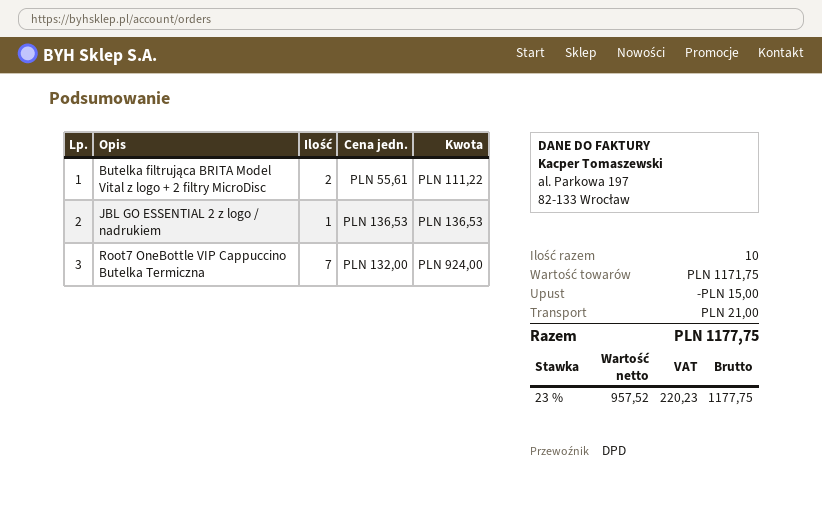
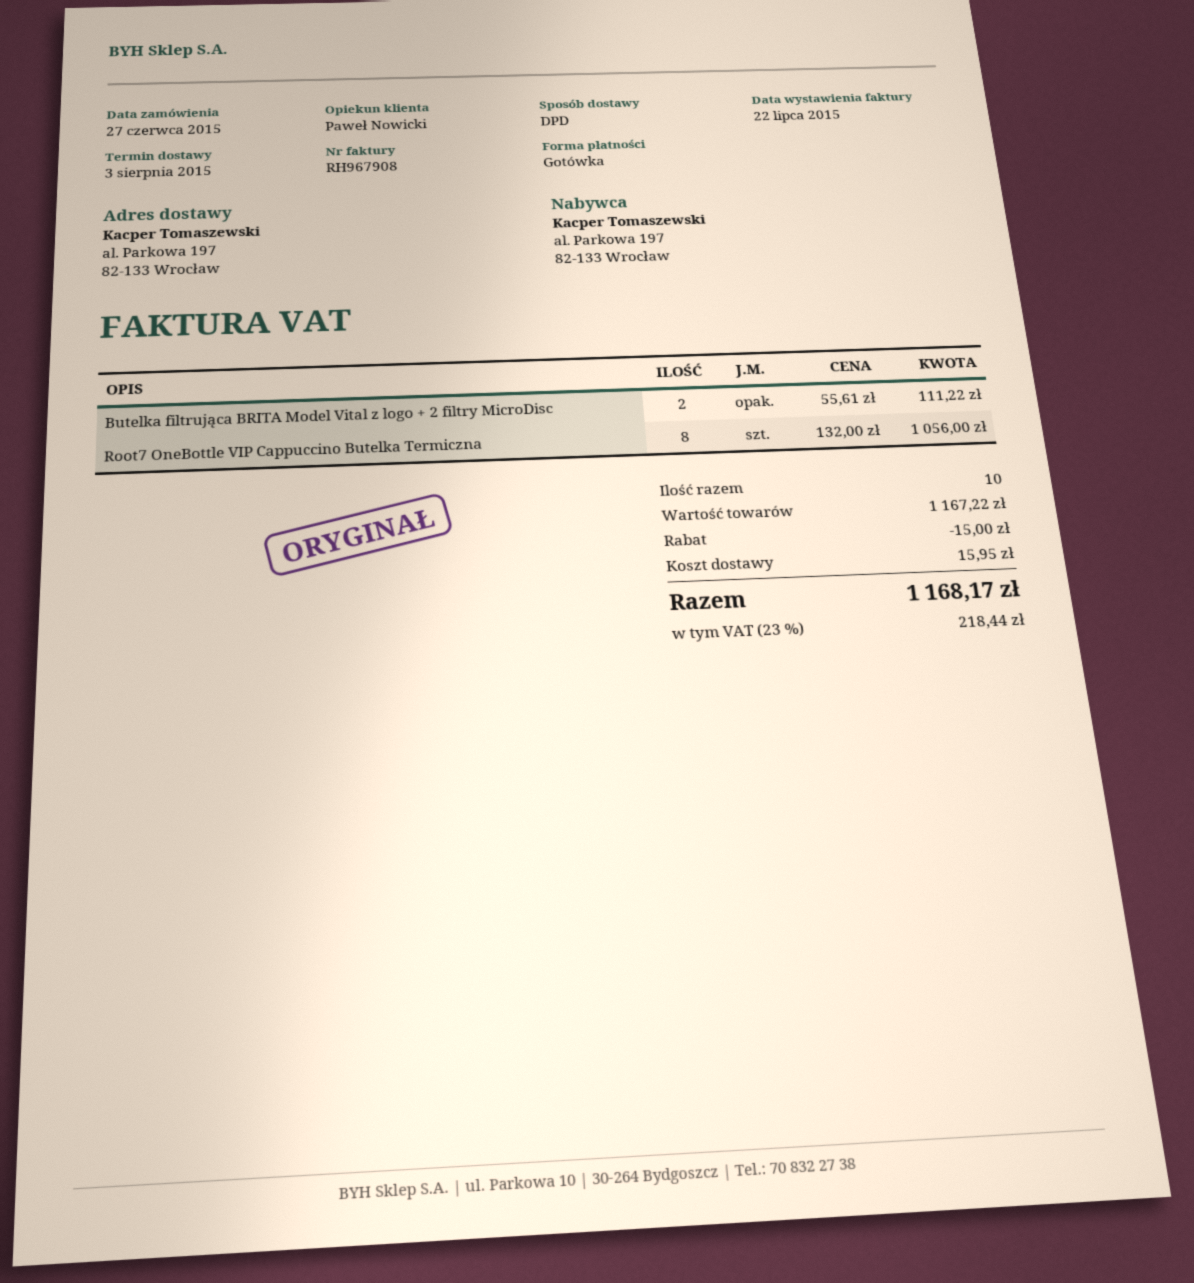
JBL GO ESSENTIAL 2 z logo / nadrukiem: 1 x 136.53 = 136.53 -> none
Root7 OneBottle VIP Cappuccino Butelka Termiczna: 7 x 132.00 = 924.00 -> 8 x 132.00 = 1056.00
subtotal: 1171.75 -> 1167.22
shipping: 21.00 -> 15.95
tax: 23% = 220.23 -> 23% = 218.44
total: 1177.75 -> 1168.17

